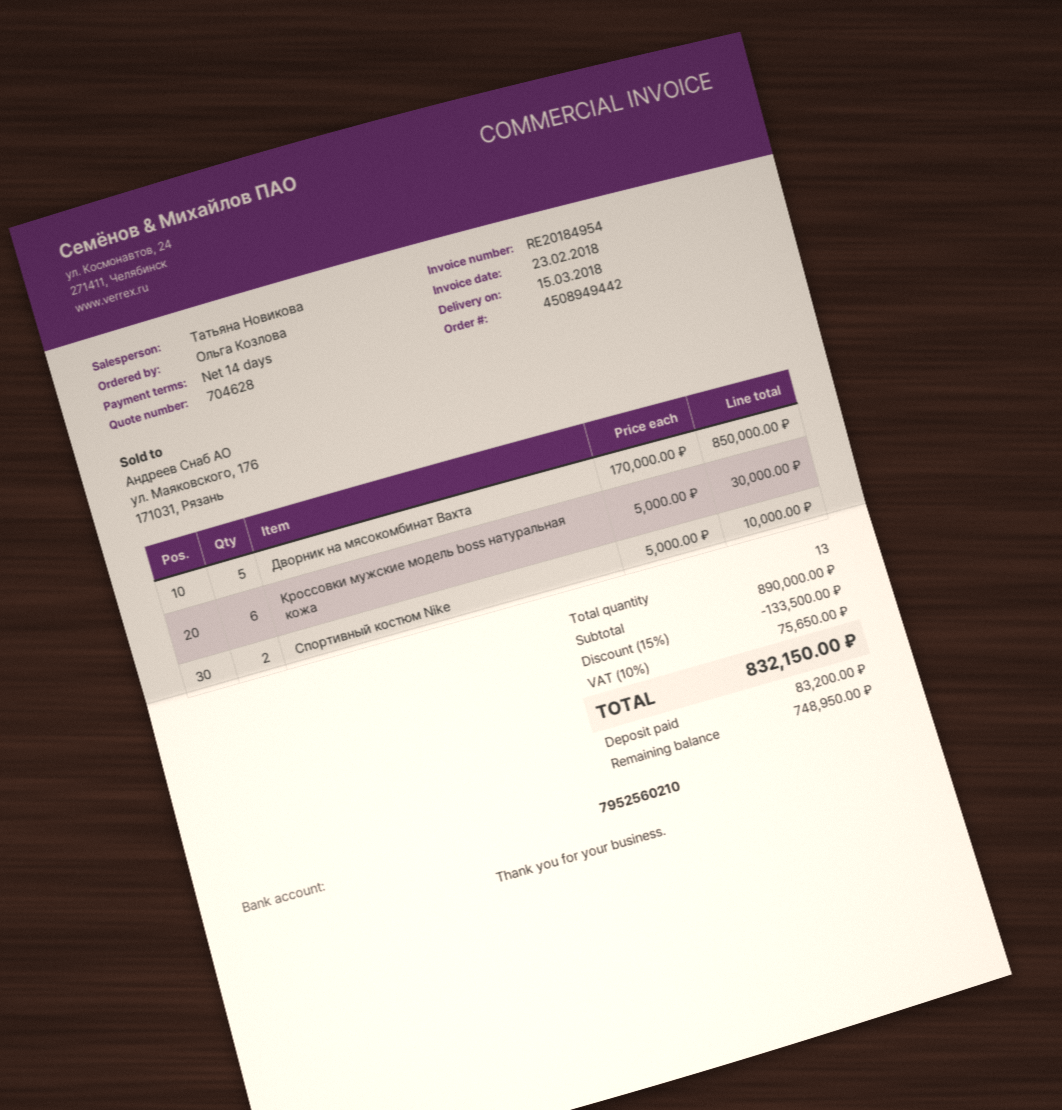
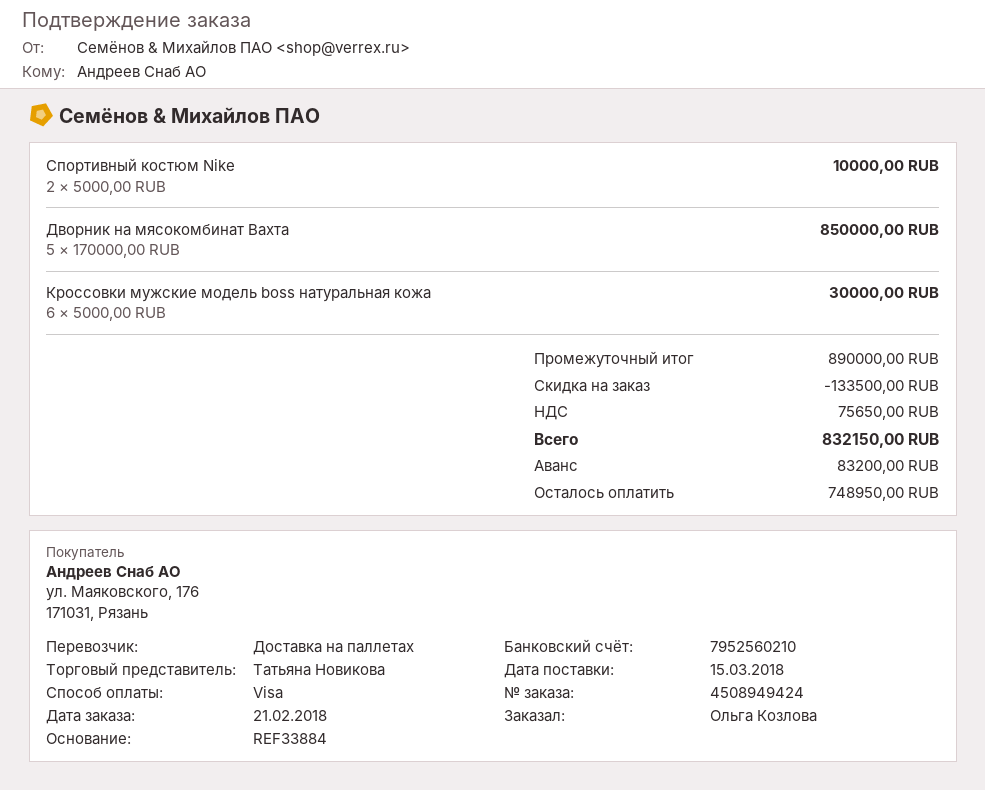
order number: 4508949442 -> 4508949424

